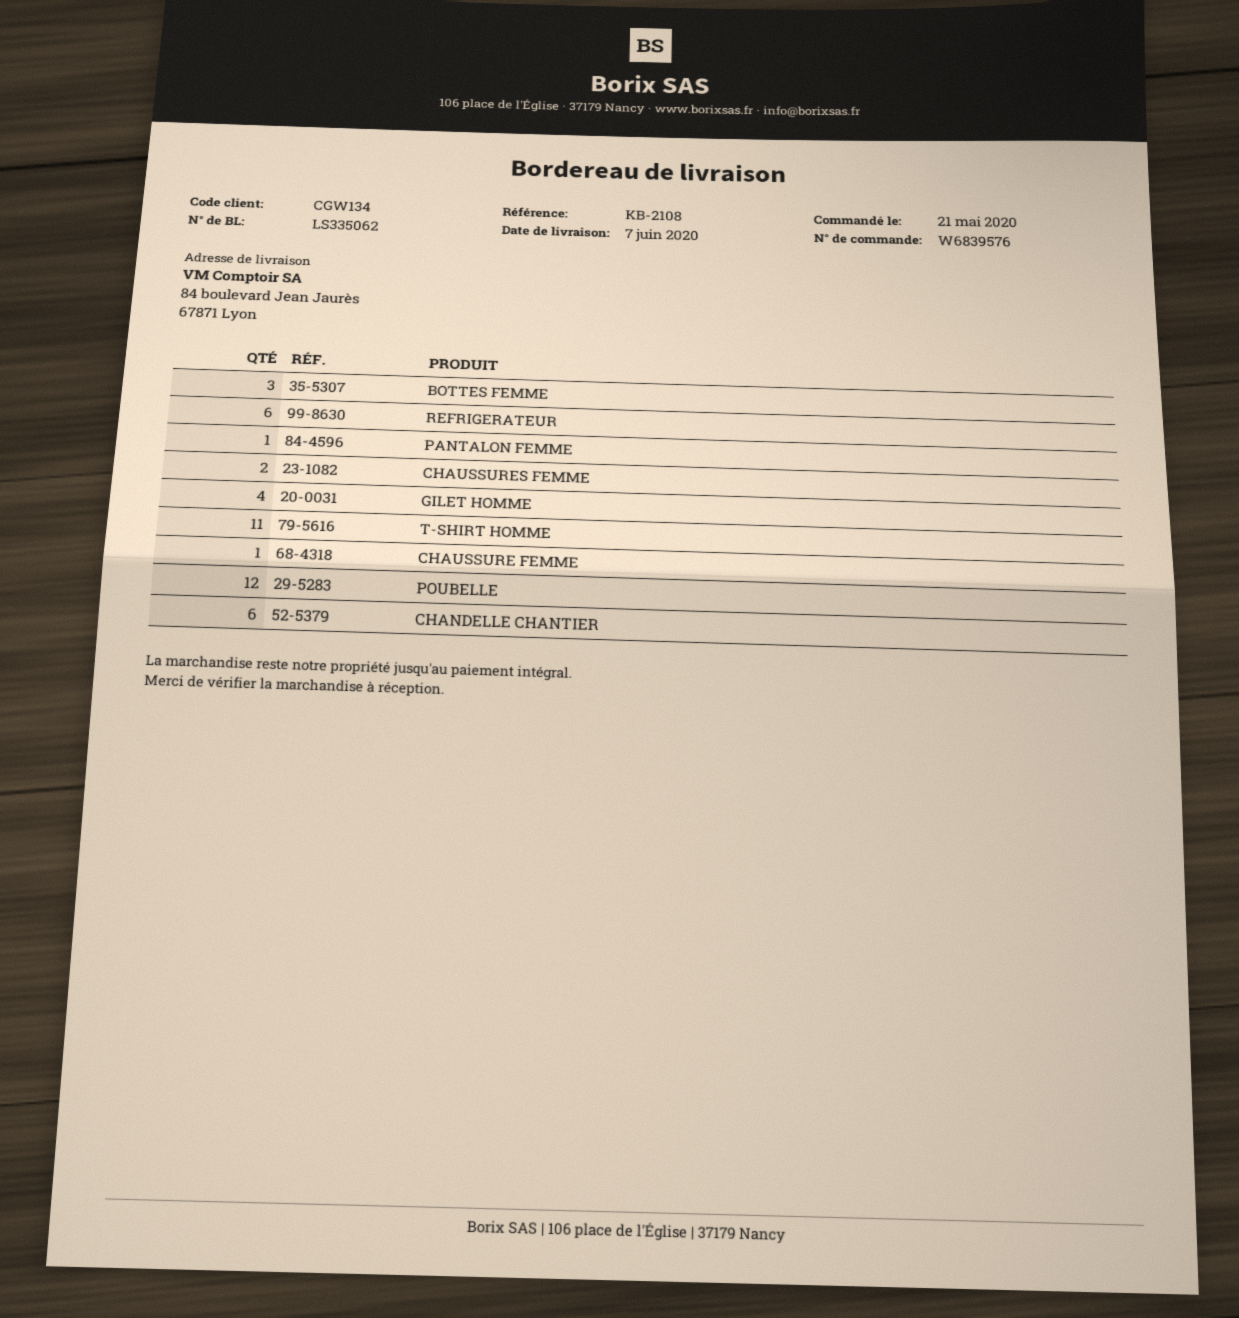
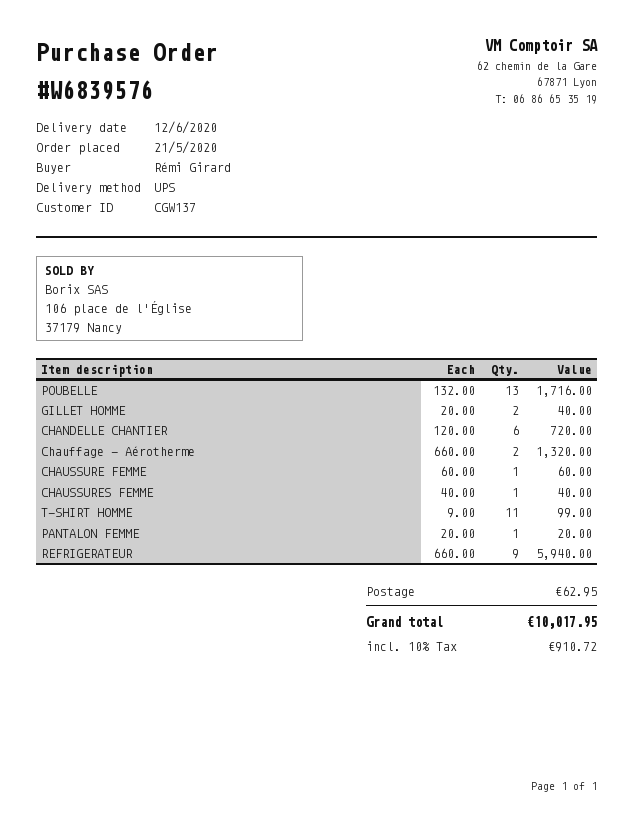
delivery date: 2020-06-07 -> 2020-06-12
customer number: CGW134 -> CGW137
BOTTES FEMME: 3 -> none
REFRIGERATEUR: 6 -> 9
CHAUSSURES FEMME: 2 -> 1
GILET HOMME: 4 -> none
POUBELLE: 12 -> 13
GILLET HOMME: none -> 2
Chauffage - Aérotherme: none -> 2

